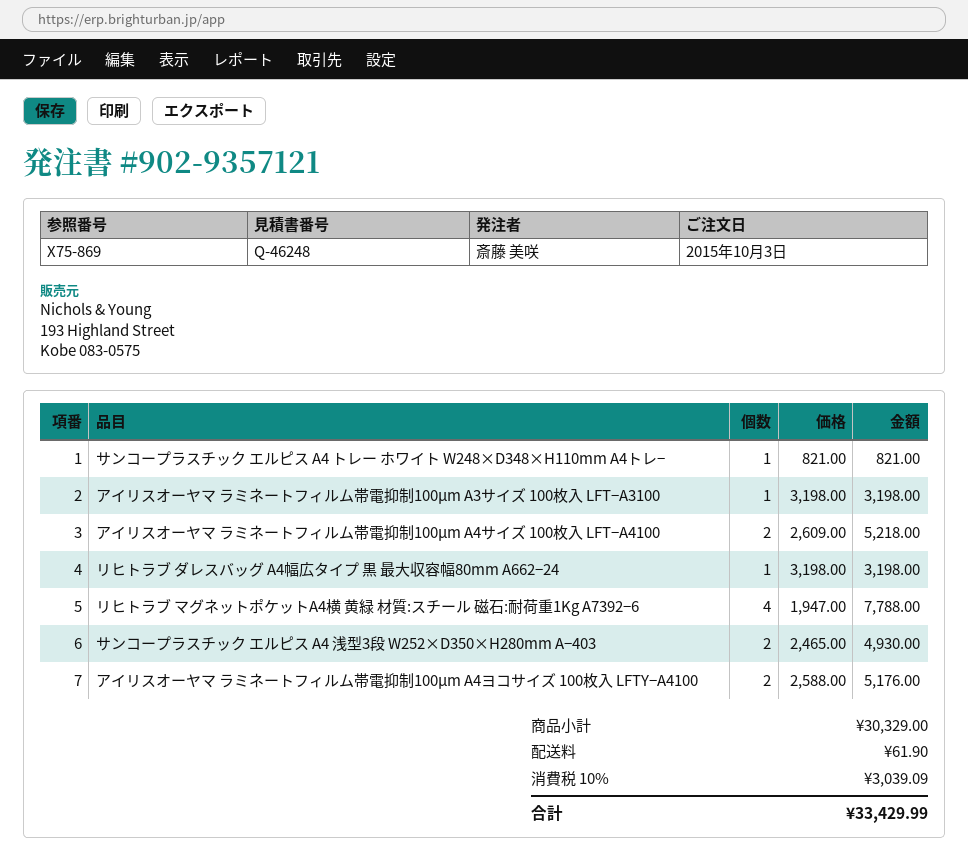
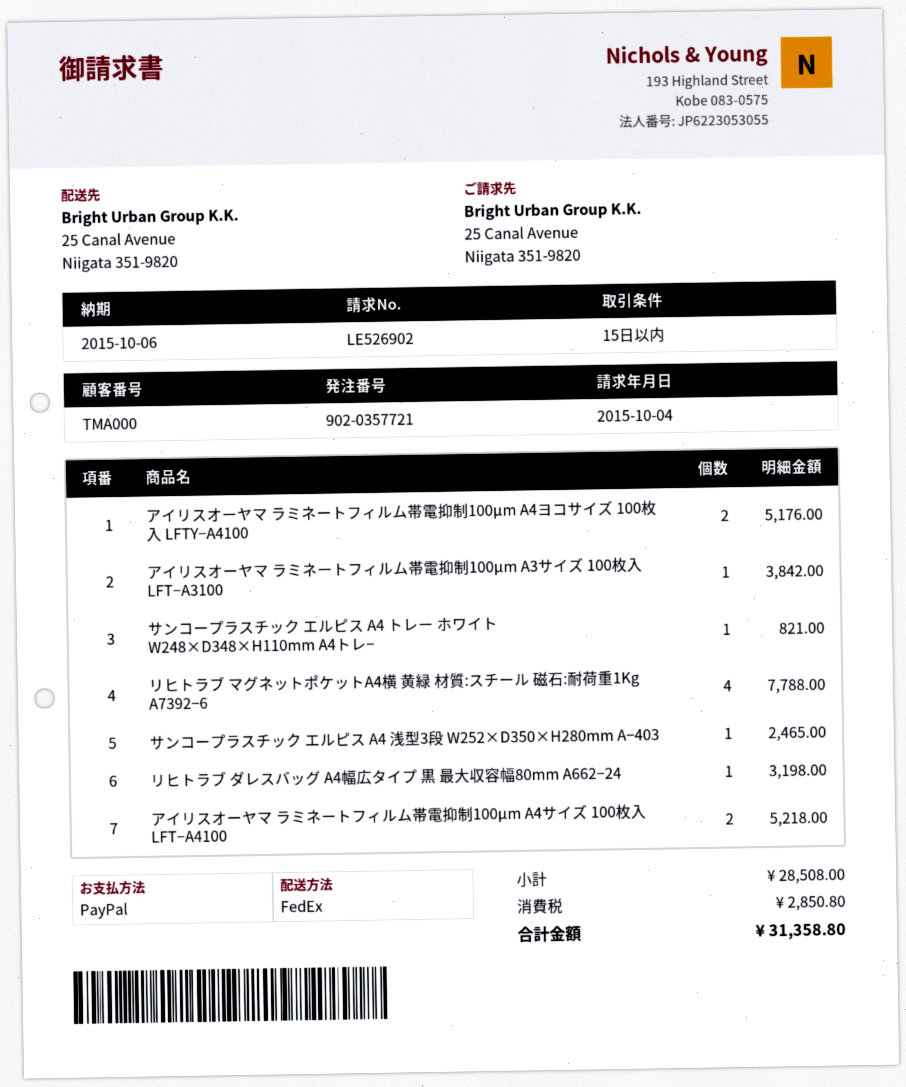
order number: 902-9357121 -> 902-0357721
アイリスオーヤマ ラミネートフィルム帯電抑制100μm A3サイズ 100枚入 LFT−A3100: 1 for 3198.00 -> 1 for 3842.00
サンコープラスチック エルピス A4 浅型3段 W252×D350×H280mm A−403: 2 for 4930.00 -> 1 for 2465.00
subtotal: 30329.00 -> 28508.00
shipping: 61.90 -> none
tax: 3039.09 -> 2850.80
total: 33429.99 -> 31358.80

